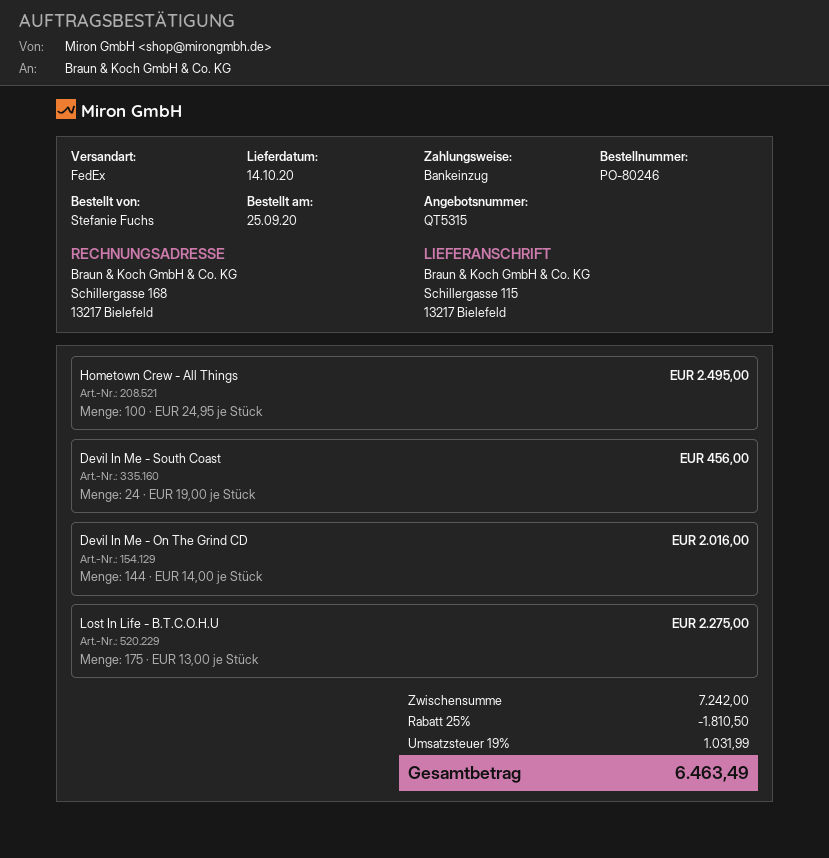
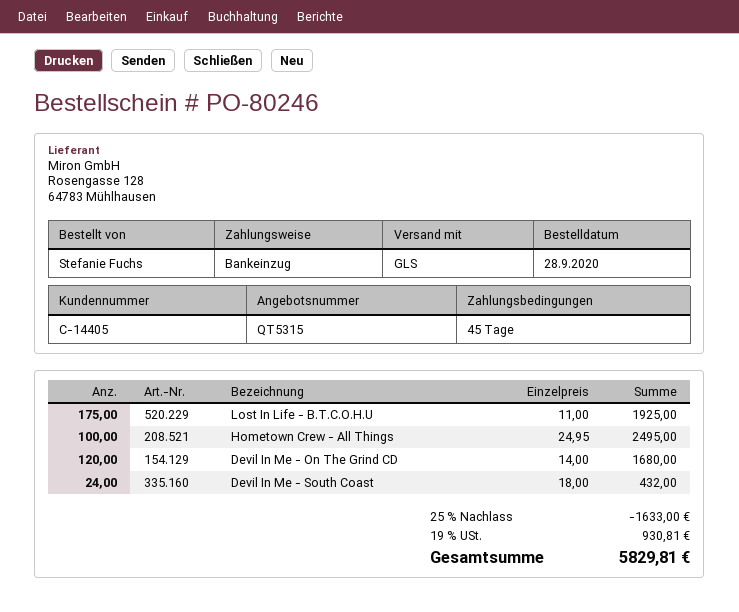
order date: 2020-09-25 -> 2020-09-28
shipping method: FedEx -> GLS
Devil In Me - South Coast: 24 x 19.00 = 456.00 -> 24 x 18.00 = 432.00
Devil In Me - On The Grind CD: 144 x 14.00 = 2016.00 -> 120 x 14.00 = 1680.00
Lost In Life - B.T.C.O.H.U: 175 x 13.00 = 2275.00 -> 175 x 11.00 = 1925.00
discount: 25% = 1810.50 -> 25% = 1633.00
tax: 19% = 1031.99 -> 19% = 930.81
total: 6463.49 -> 5829.81

